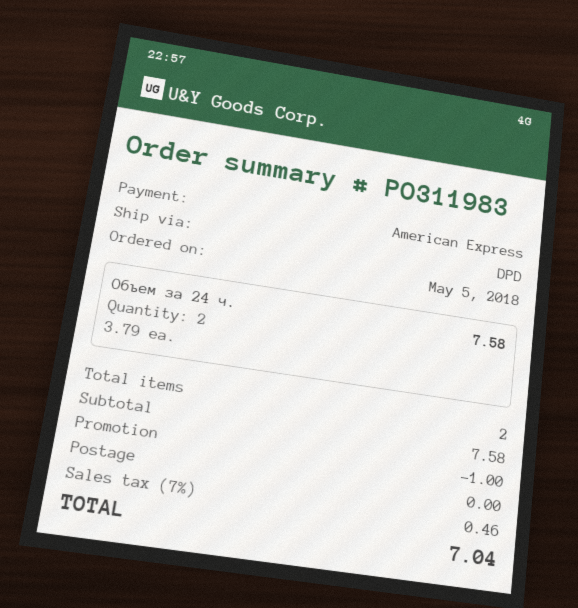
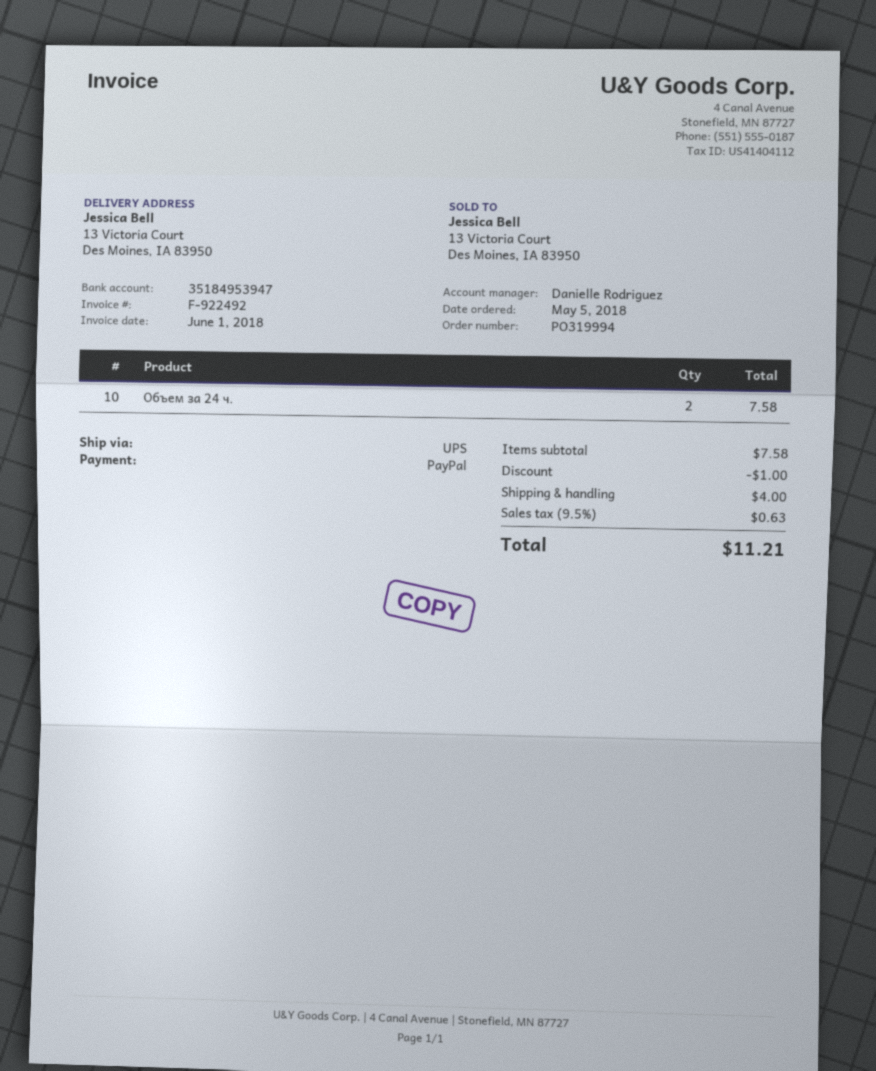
order number: PO311983 -> PO319994
payment method: American Express -> PayPal
shipping method: DPD -> UPS
shipping: 0.00 -> 4.00
tax: 7% = 0.46 -> 9.5% = 0.63
total: 7.04 -> 11.21

